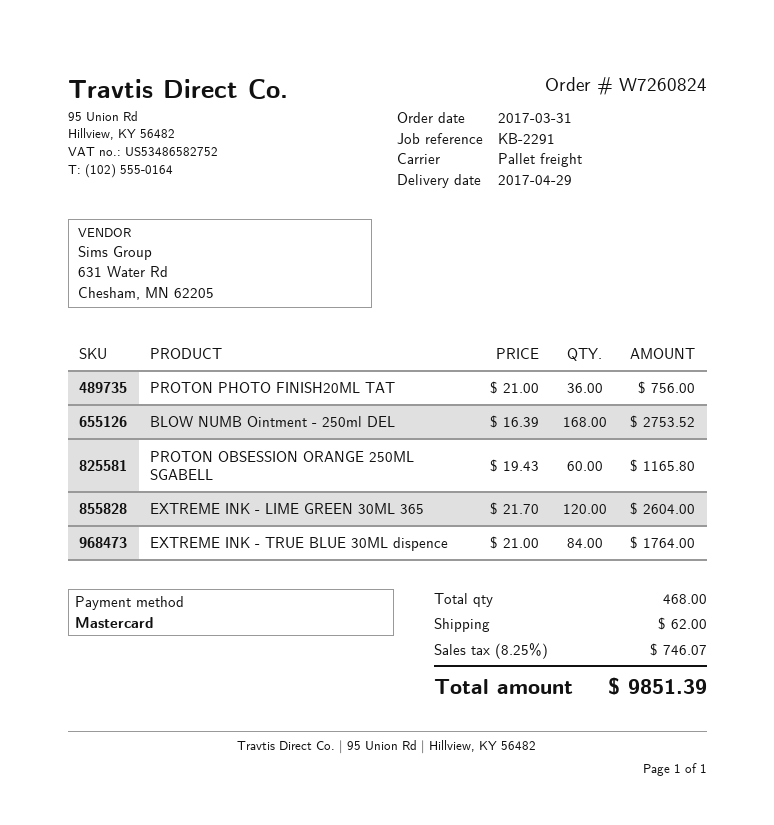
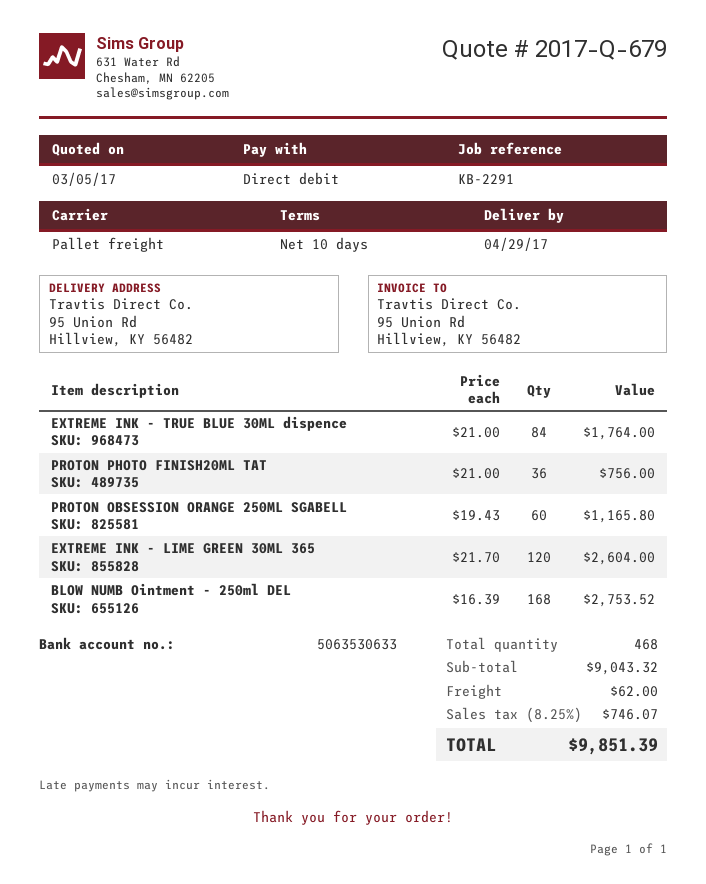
payment method: Mastercard -> direct debit

